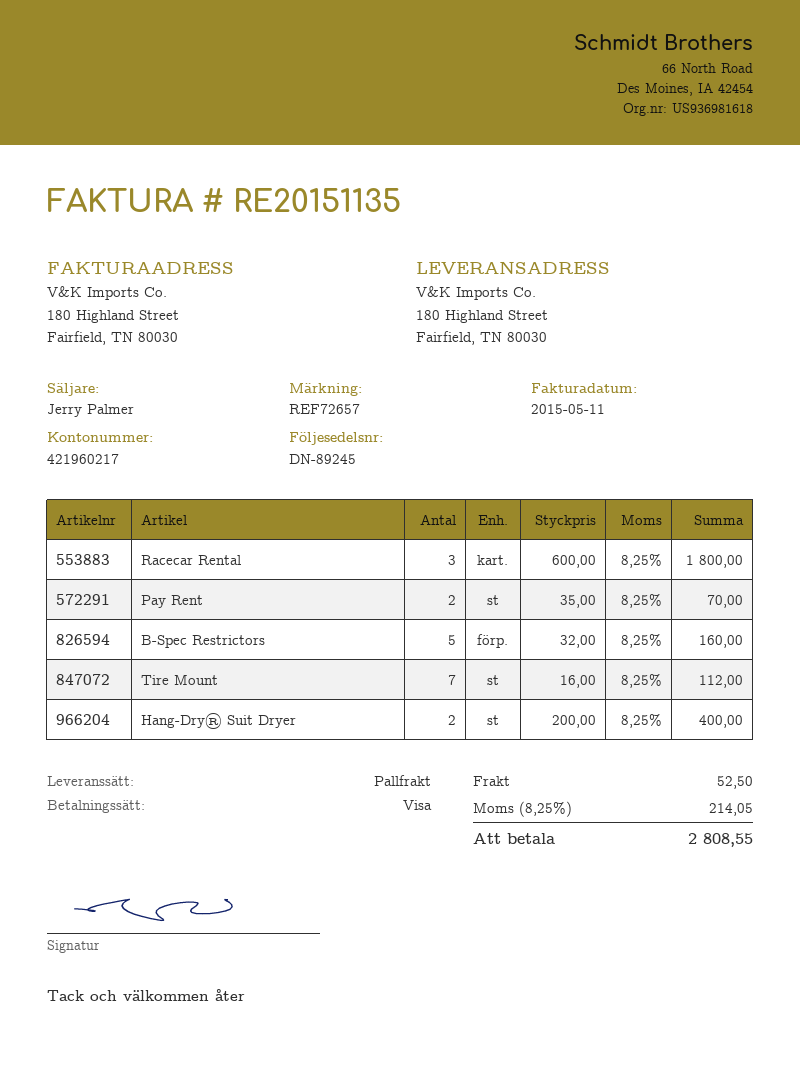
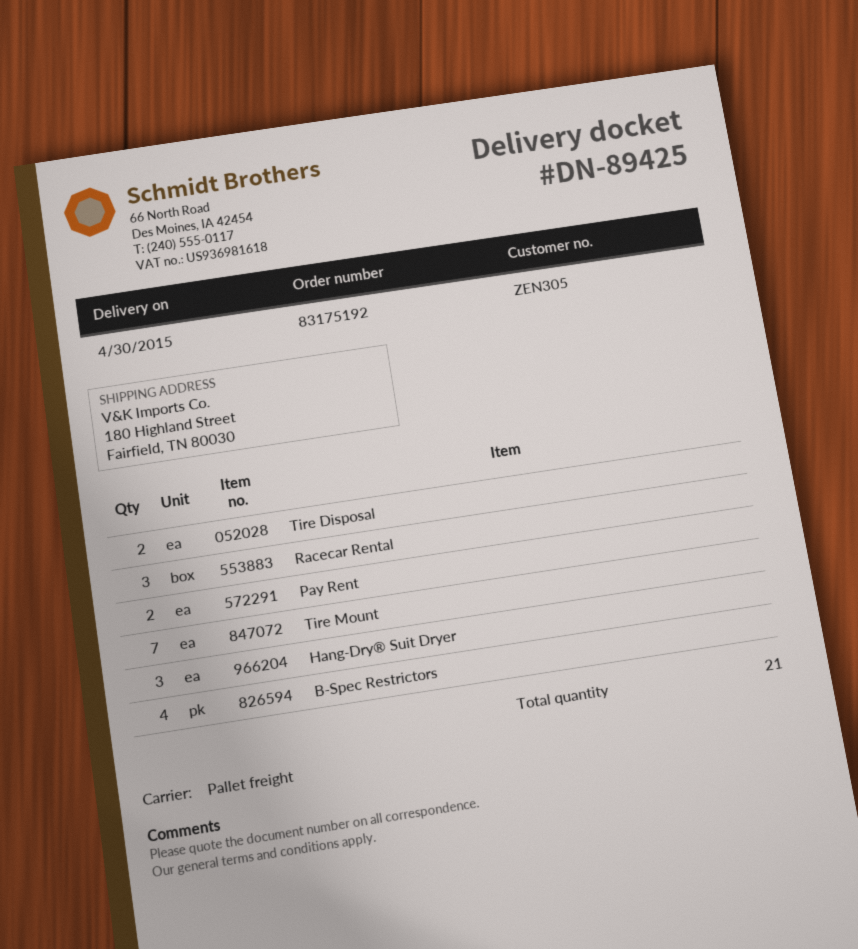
delivery note number: DN-89245 -> DN-89425
B-Spec Restrictors: 5 -> 4
Hang-Dry® Suit Dryer: 2 -> 3
Tire Disposal: none -> 2

